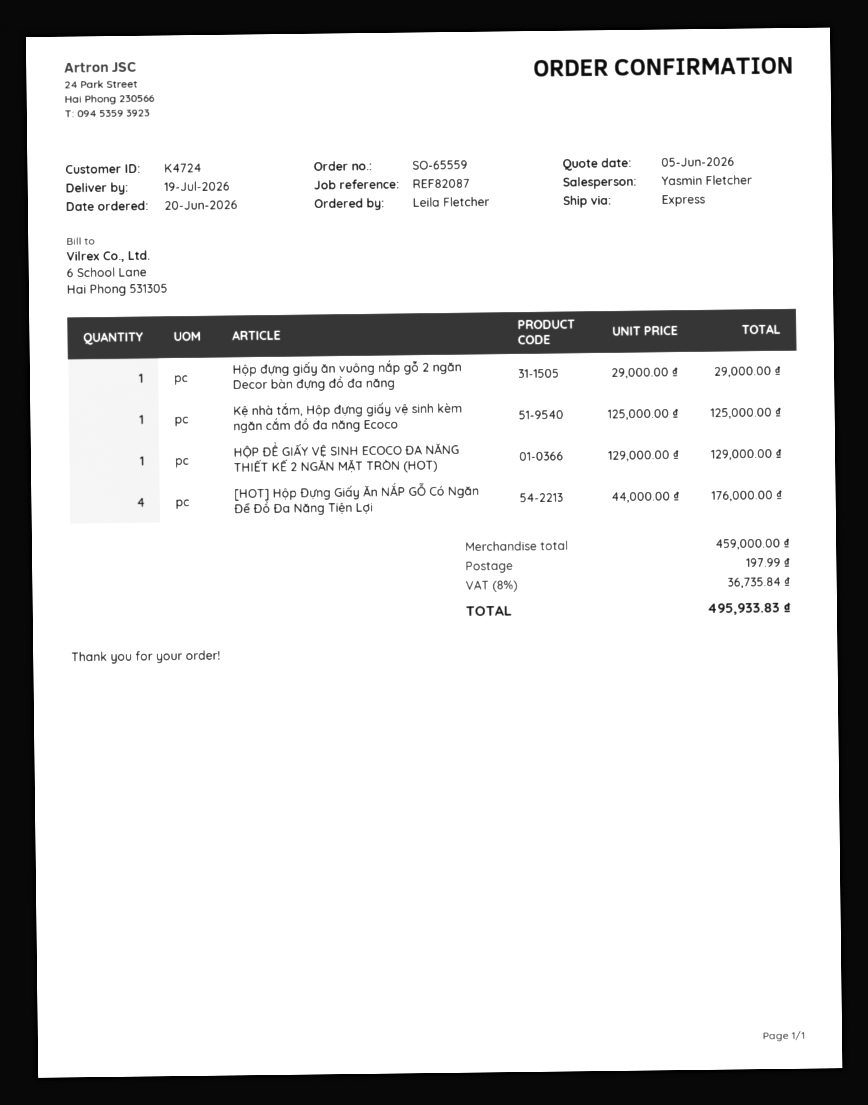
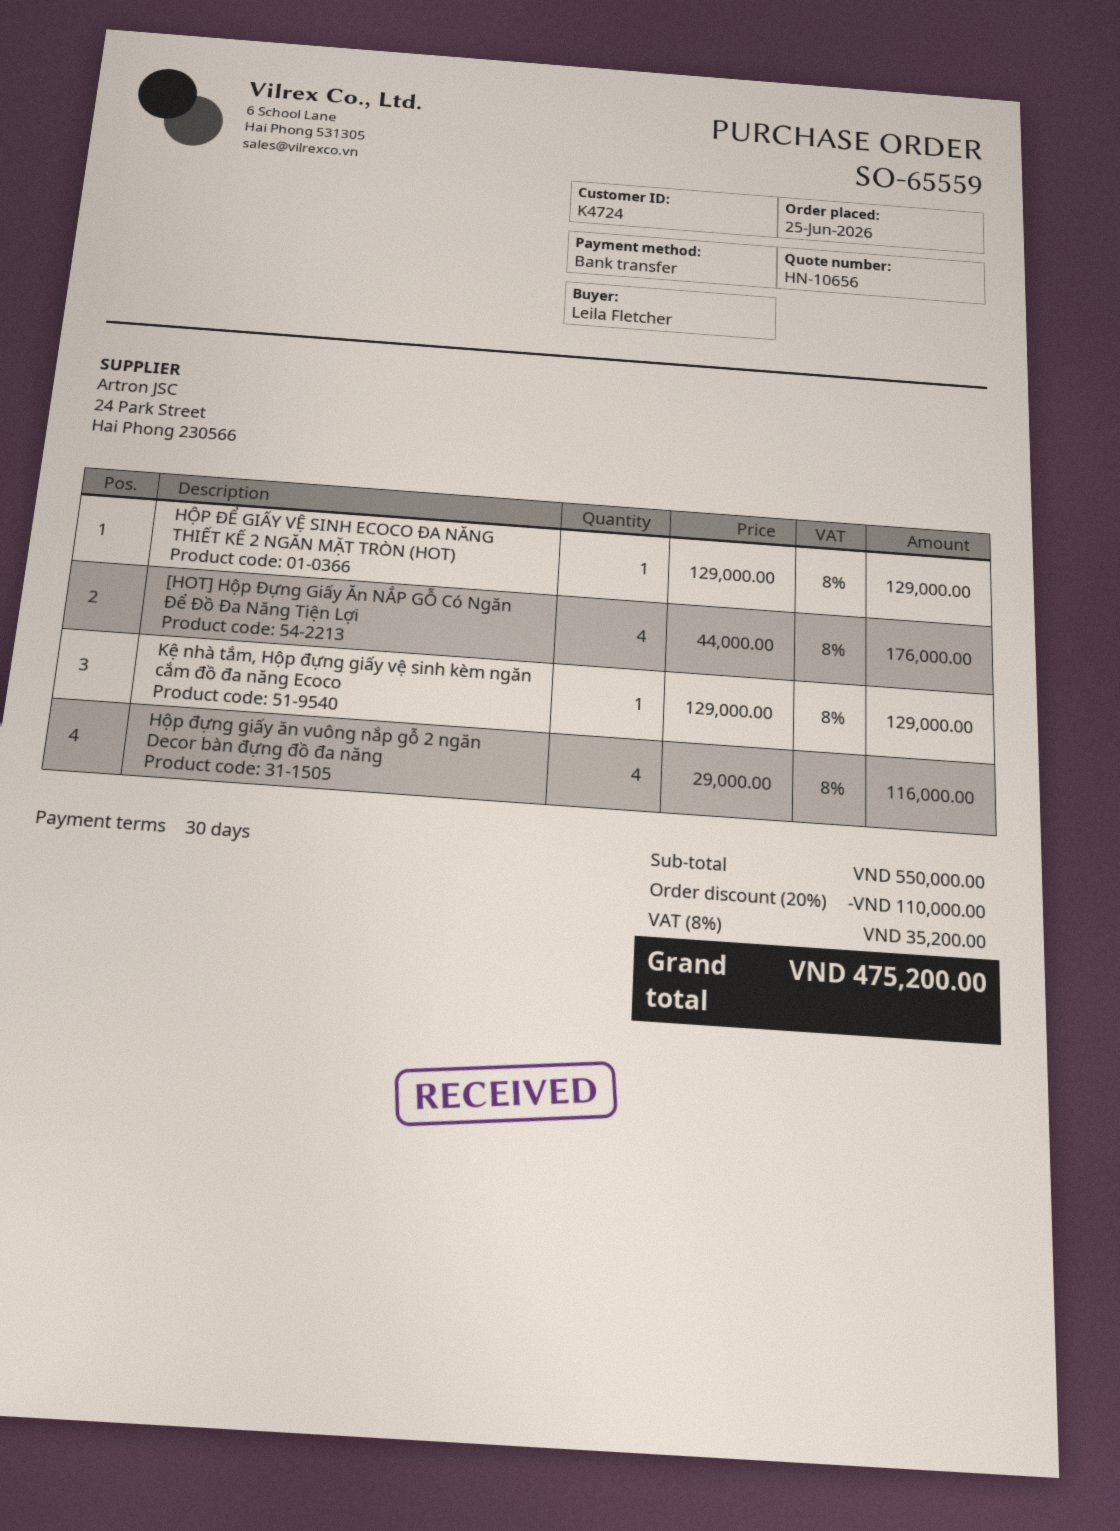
order date: 2026-06-20 -> 2026-06-25
Hộp đựng giấy ăn vuông nắp gỗ 2 ngăn Decor bàn đựng đồ đa năng: 1 x 29000.00 = 29000.00 -> 4 x 29000.00 = 116000.00
Kệ nhà tắm, Hộp đựng giấy vệ sinh kèm ngăn cắm đồ đa năng Ecoco: 1 x 125000.00 = 125000.00 -> 1 x 129000.00 = 129000.00
subtotal: 459000.00 -> 550000.00
discount: none -> 20% = 110000.00
shipping: 197.99 -> none
tax: 8% = 36735.84 -> 8% = 35200.00
total: 495933.83 -> 475200.00

